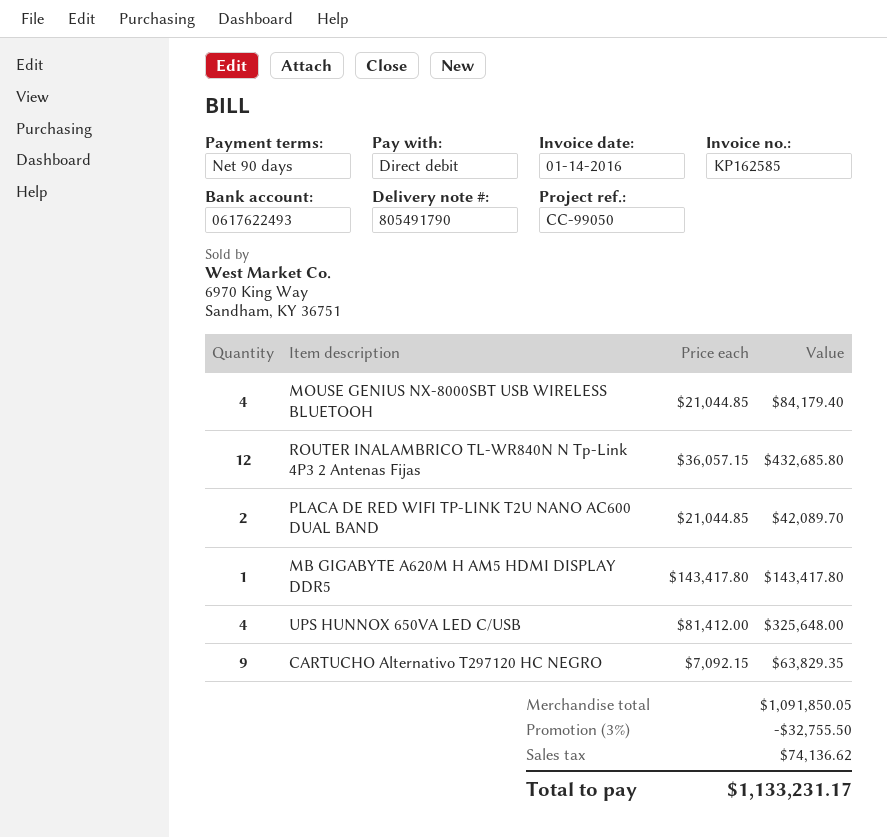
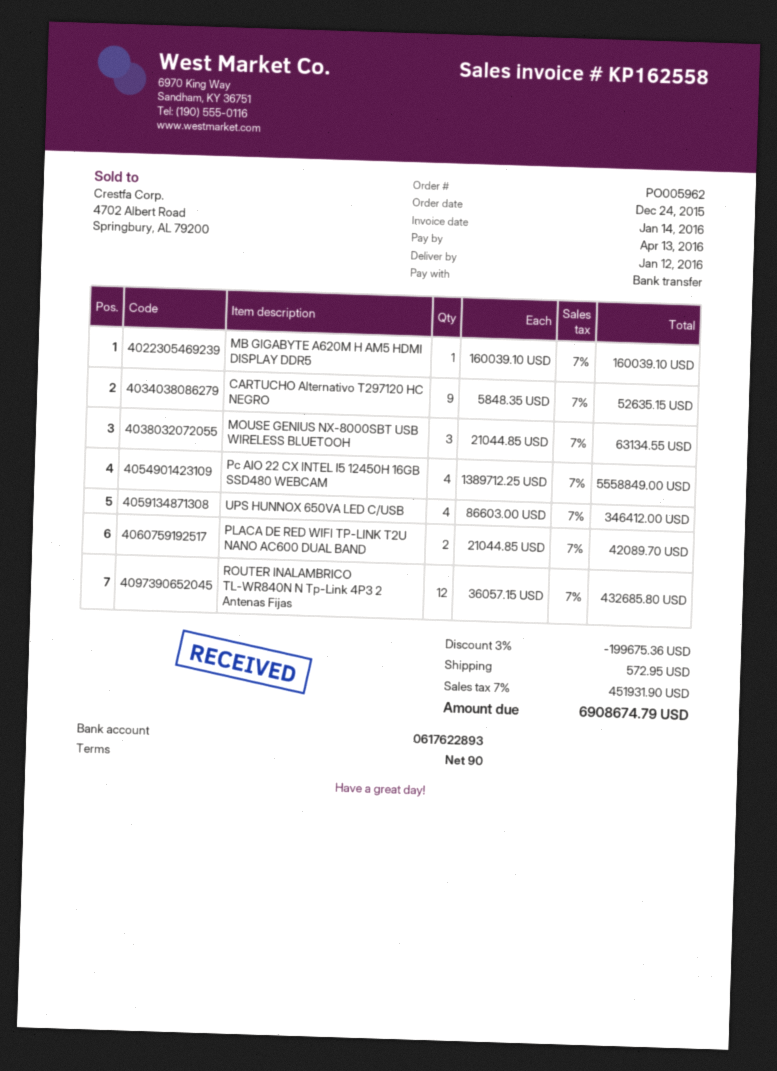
invoice number: KP162585 -> KP162558
payment method: direct debit -> bank transfer
bank account: 0617622493 -> 0617622893
MOUSE GENIUS NX-8000SBT USB WIRELESS BLUETOOH: 4 x 21044.85 = 84179.40 -> 3 x 21044.85 = 63134.55
MB GIGABYTE A620M H AM5 HDMI DISPLAY DDR5: 1 x 143417.80 = 143417.80 -> 1 x 160039.10 = 160039.10
UPS HUNNOX 650VA LED C/USB: 4 x 81412.00 = 325648.00 -> 4 x 86603.00 = 346412.00
CARTUCHO Alternativo T297120 HC NEGRO: 9 x 7092.15 = 63829.35 -> 9 x 5848.35 = 52635.15
Pc AIO 22 CX INTEL I5 12450H 16GB SSD480 WEBCAM: none -> 4 x 1389712.25 = 5558849.00
discount: 3% = 32755.50 -> 3% = 199675.36
shipping: none -> 572.95
tax: 74136.62 -> 451931.90
total: 1133231.17 -> 6908674.79

